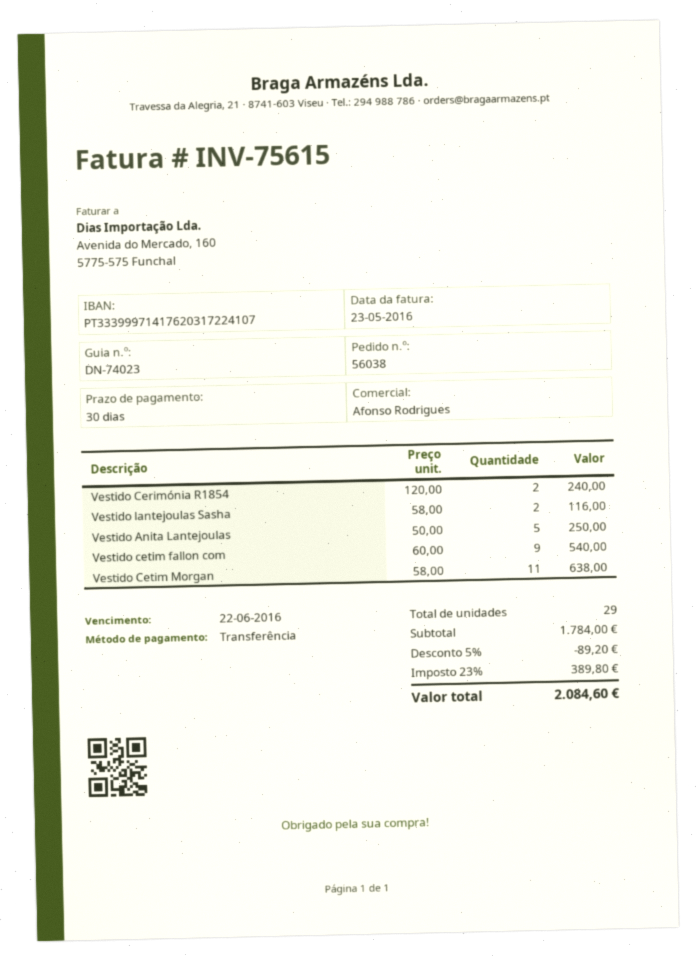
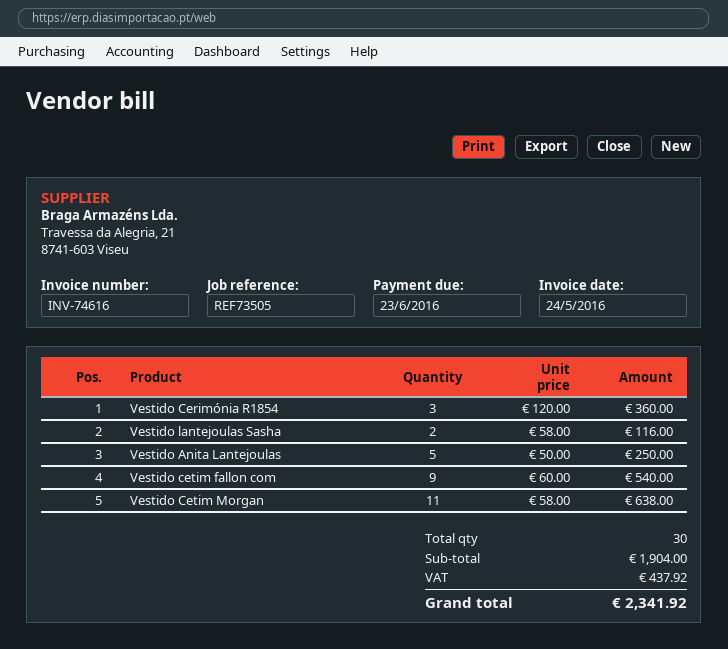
invoice number: INV-75615 -> INV-74616
invoice date: 2016-05-23 -> 2016-05-24
due date: 2016-06-22 -> 2016-06-23
Vestido Cerimónia R1854: 2 x 120.00 = 240.00 -> 3 x 120.00 = 360.00
total quantity: 29 -> 30
subtotal: 1784.00 -> 1904.00
discount: 5% = 89.20 -> none
tax: 389.80 -> 437.92
total: 2084.60 -> 2341.92

